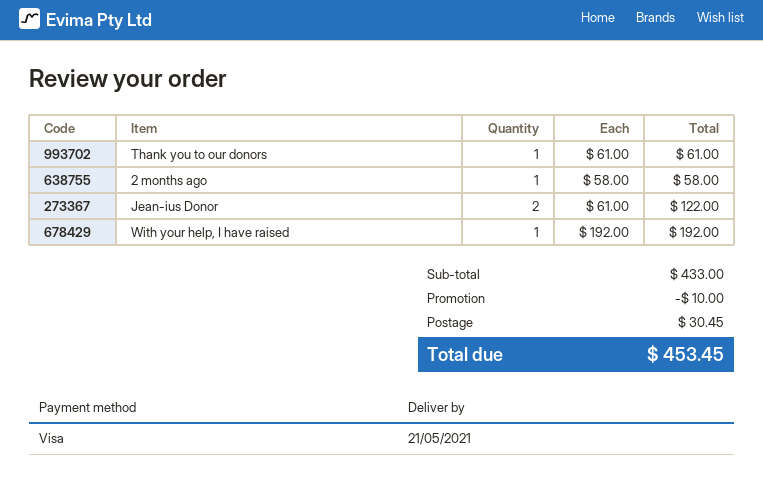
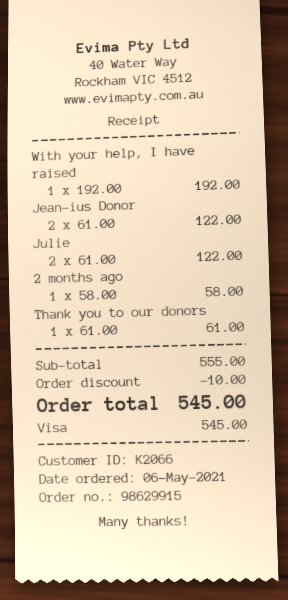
Julie: none -> 2 x 61.00 = 122.00
subtotal: 433.00 -> 555.00
shipping: 30.45 -> none
total: 453.45 -> 545.00

